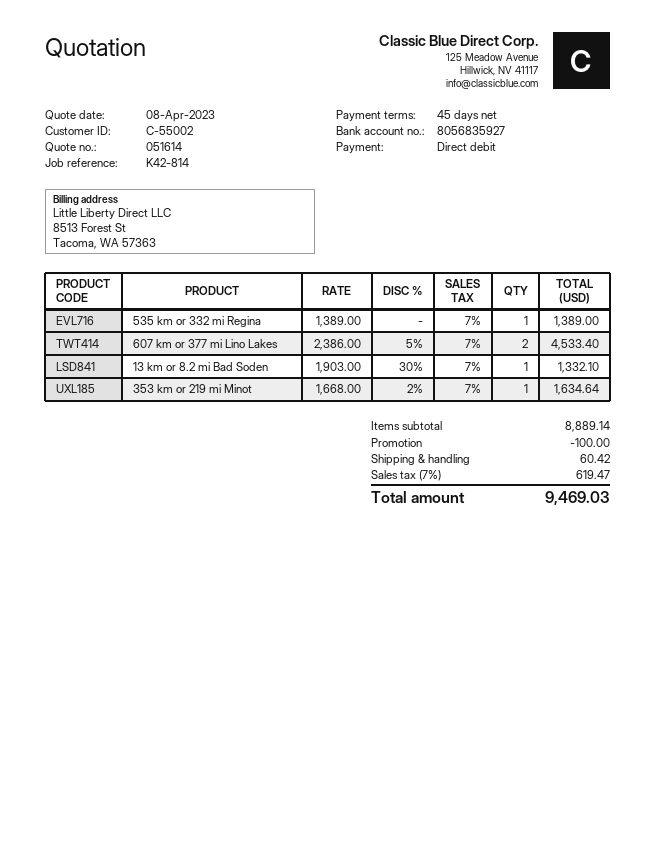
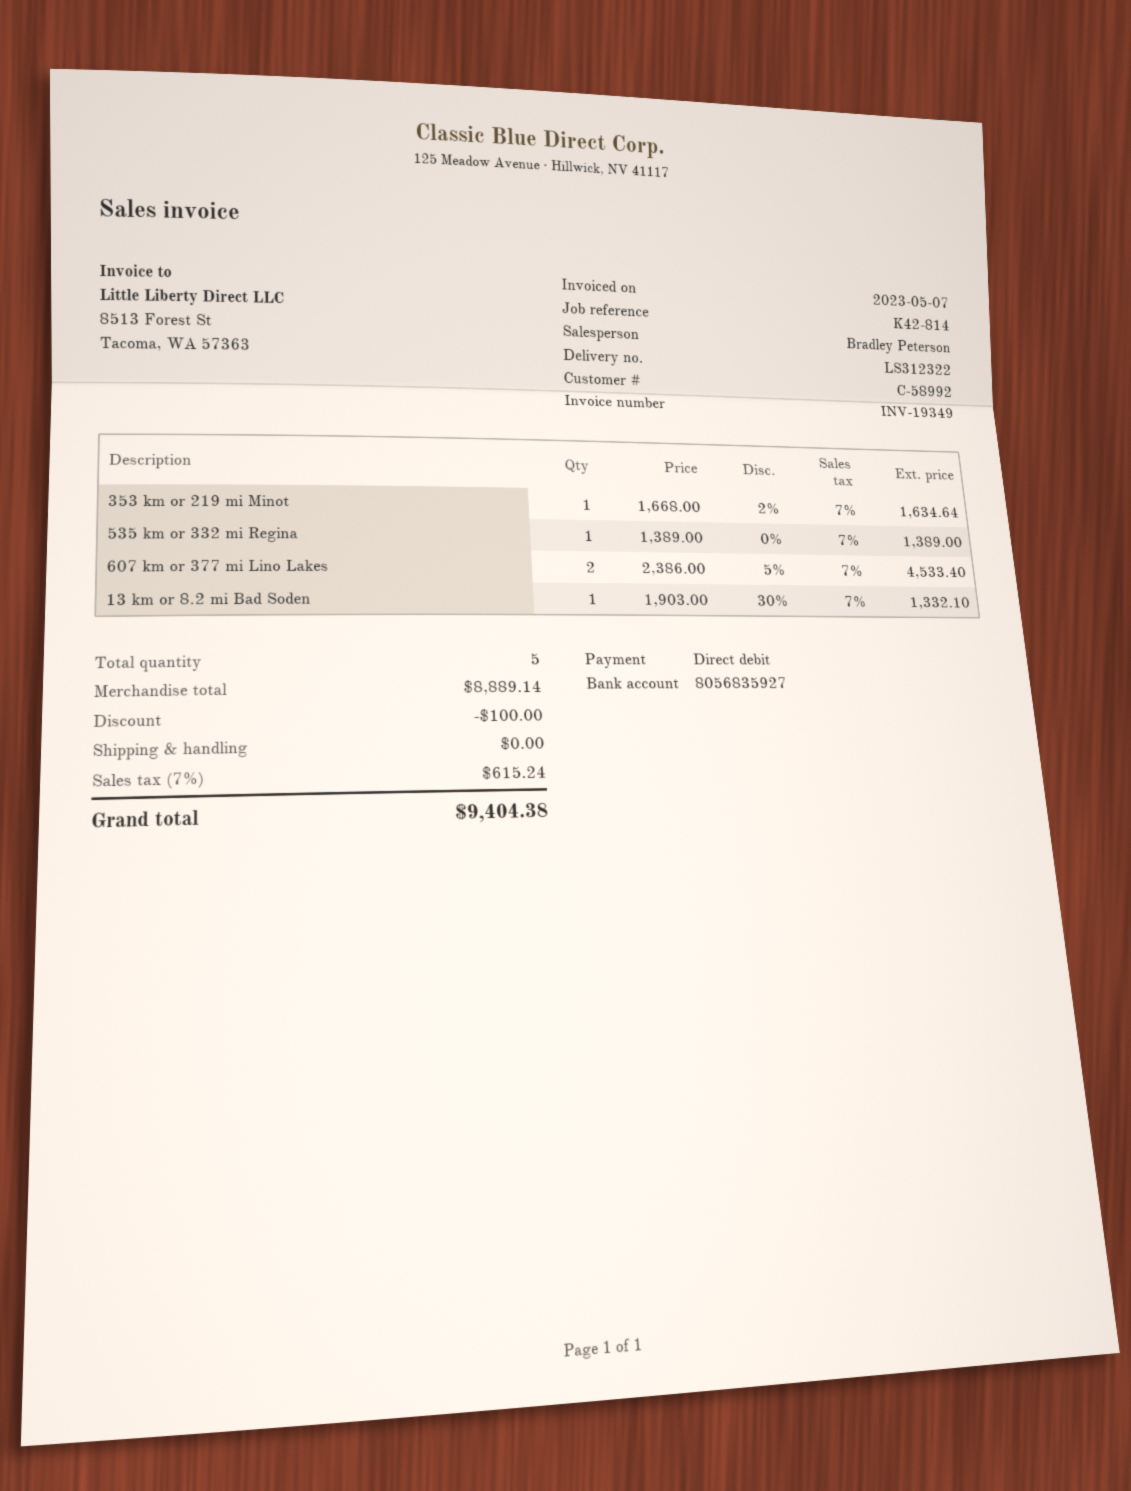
customer number: C-55002 -> C-58992
shipping: 60.42 -> 0.00
tax: 7% = 619.47 -> 7% = 615.24
total: 9469.03 -> 9404.38

